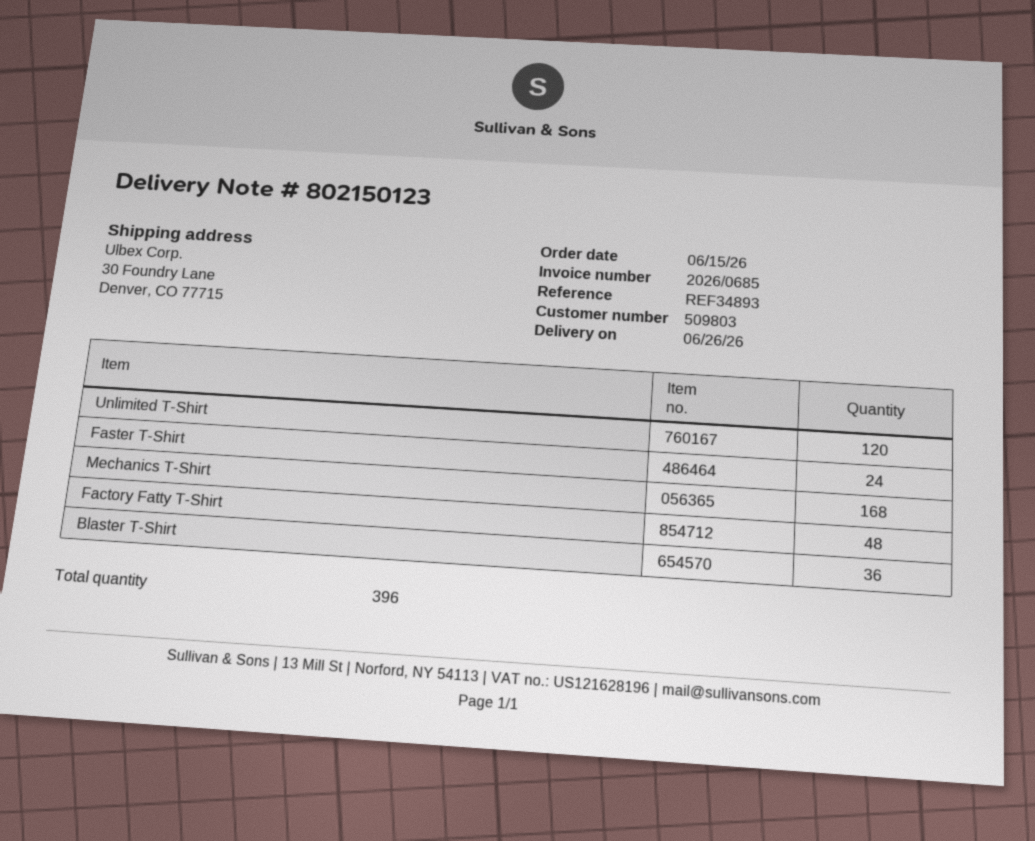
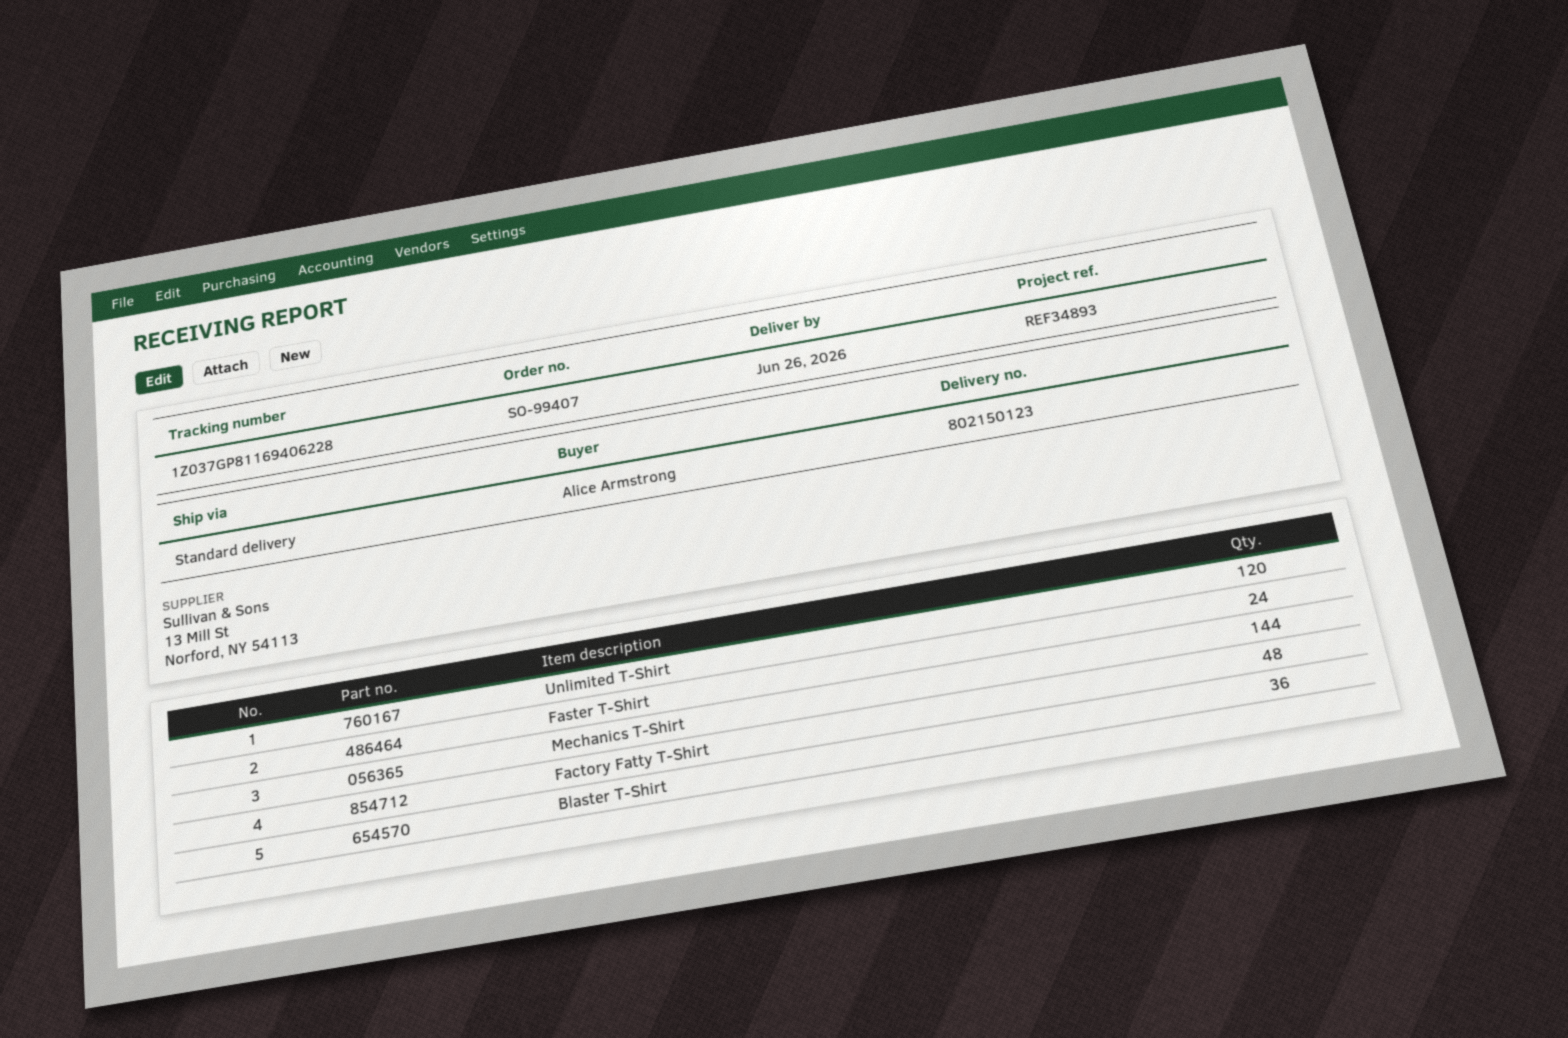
Mechanics T-Shirt: 168 -> 144

